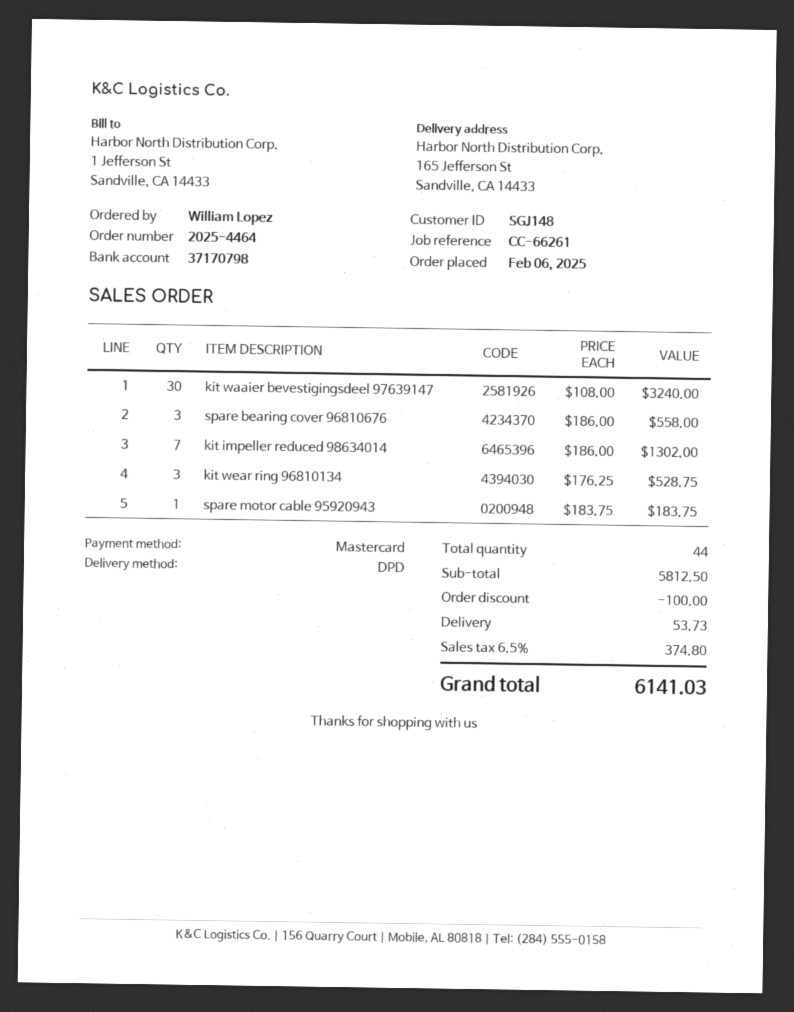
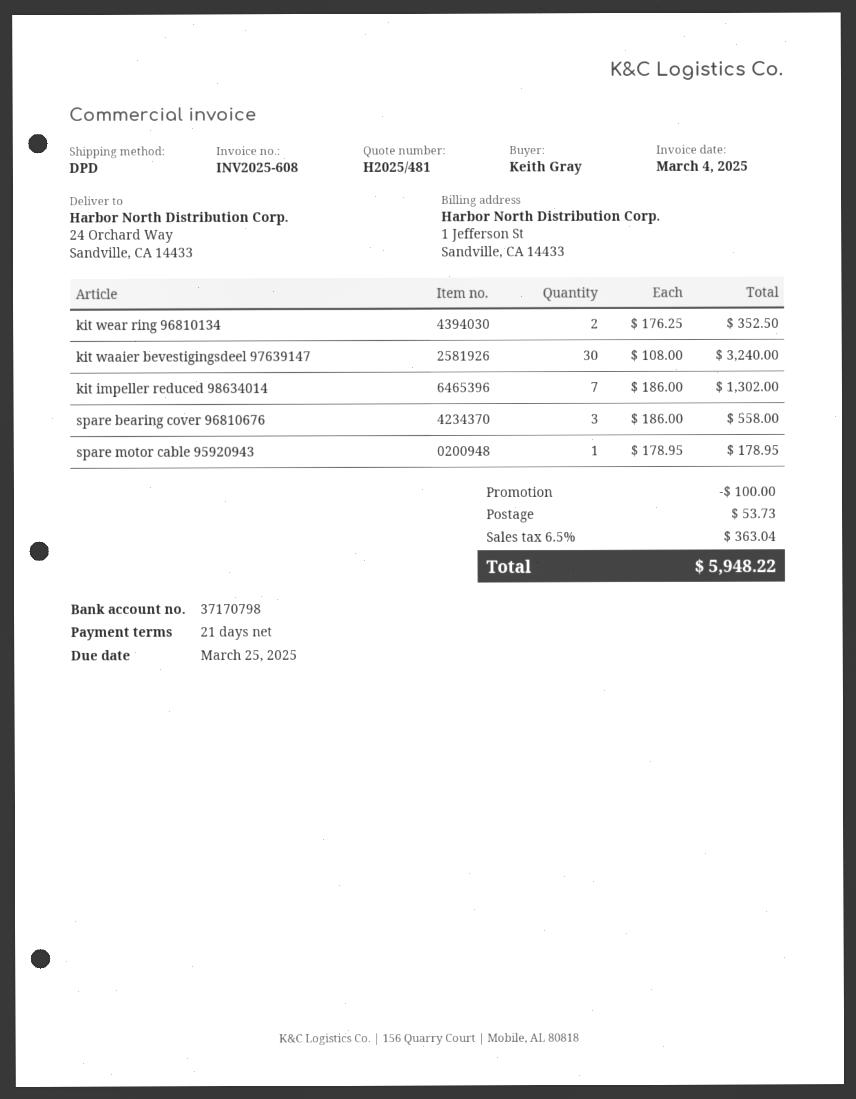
ordered by: William Lopez -> Keith Gray
ship to: 165 Jefferson St, Sandville, CA 14433 -> 24 Orchard Way, Sandville, CA 14433
kit wear ring 96810134: 3 x 176.25 = 528.75 -> 2 x 176.25 = 352.50
spare motor cable 95920943: 1 x 183.75 = 183.75 -> 1 x 178.95 = 178.95
tax: 6.5% = 374.80 -> 6.5% = 363.04
total: 6141.03 -> 5948.22

